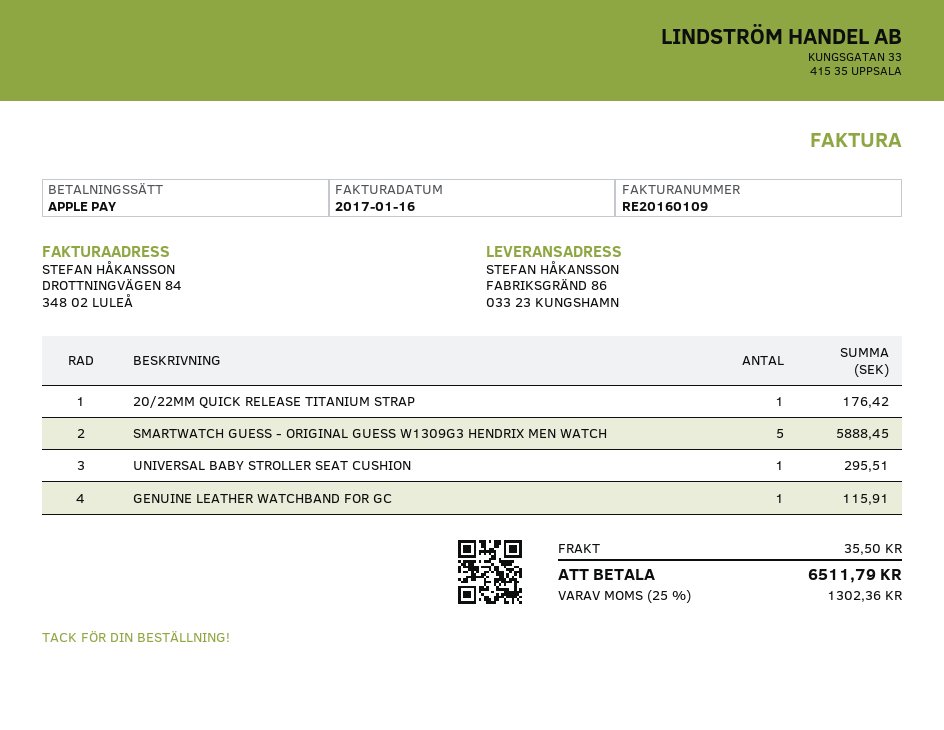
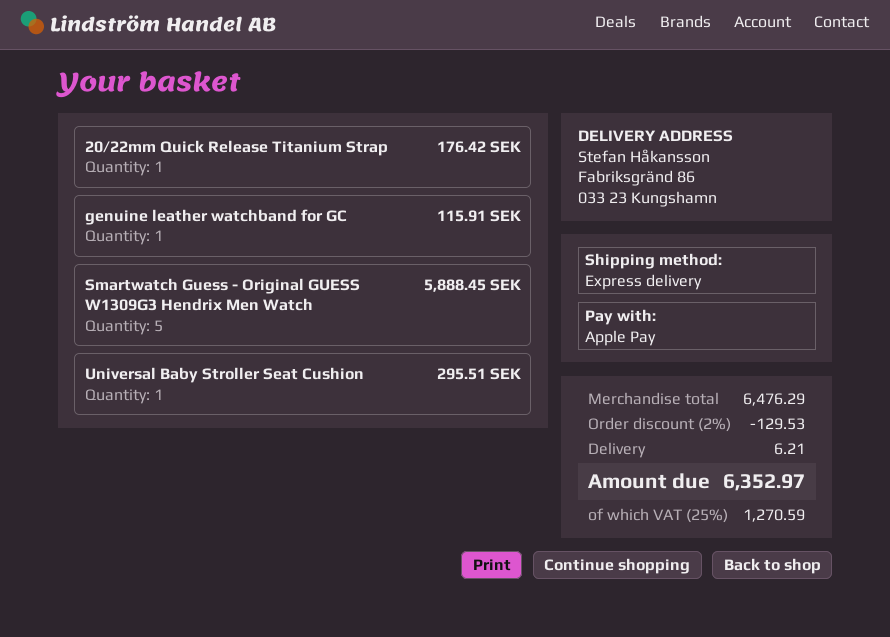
discount: none -> 2% = 129.53
shipping: 35.50 -> 6.21
tax: 25% = 1302.36 -> 25% = 1270.59
total: 6511.79 -> 6352.97

